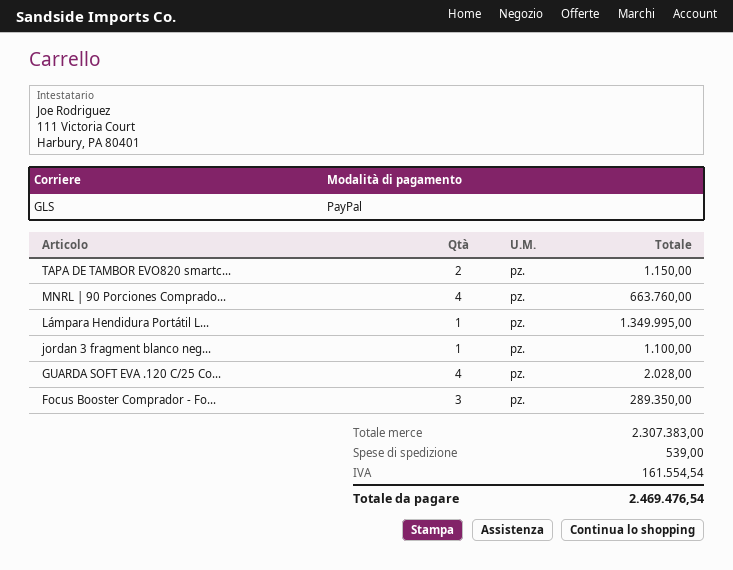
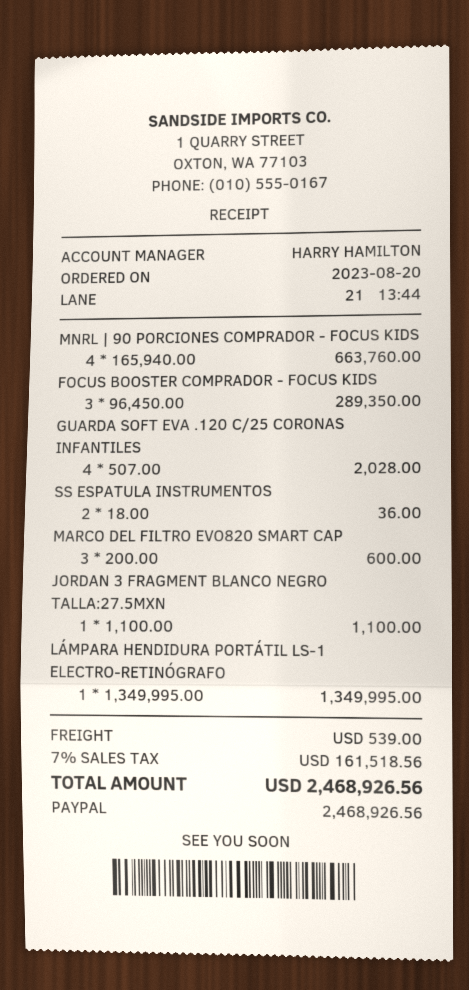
TAPA DE TAMBOR EVO820 smartc...: 2 for 1150.00 -> none
SS ESPATULA INSTRUMENTOS: none -> 2 for 36.00
MARCO DEL FILTRO EVO820 SMART CAP: none -> 3 for 600.00
tax: 161554.54 -> 161518.56
total: 2469476.54 -> 2468926.56

